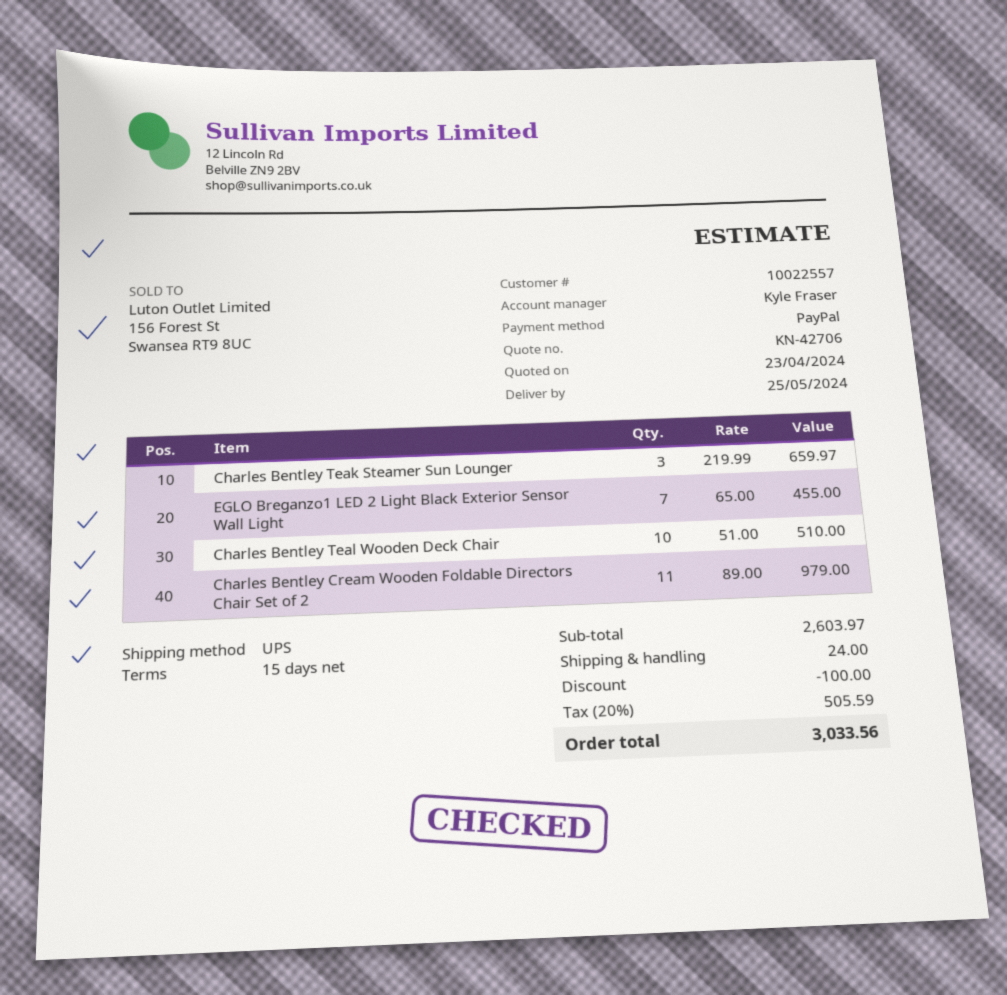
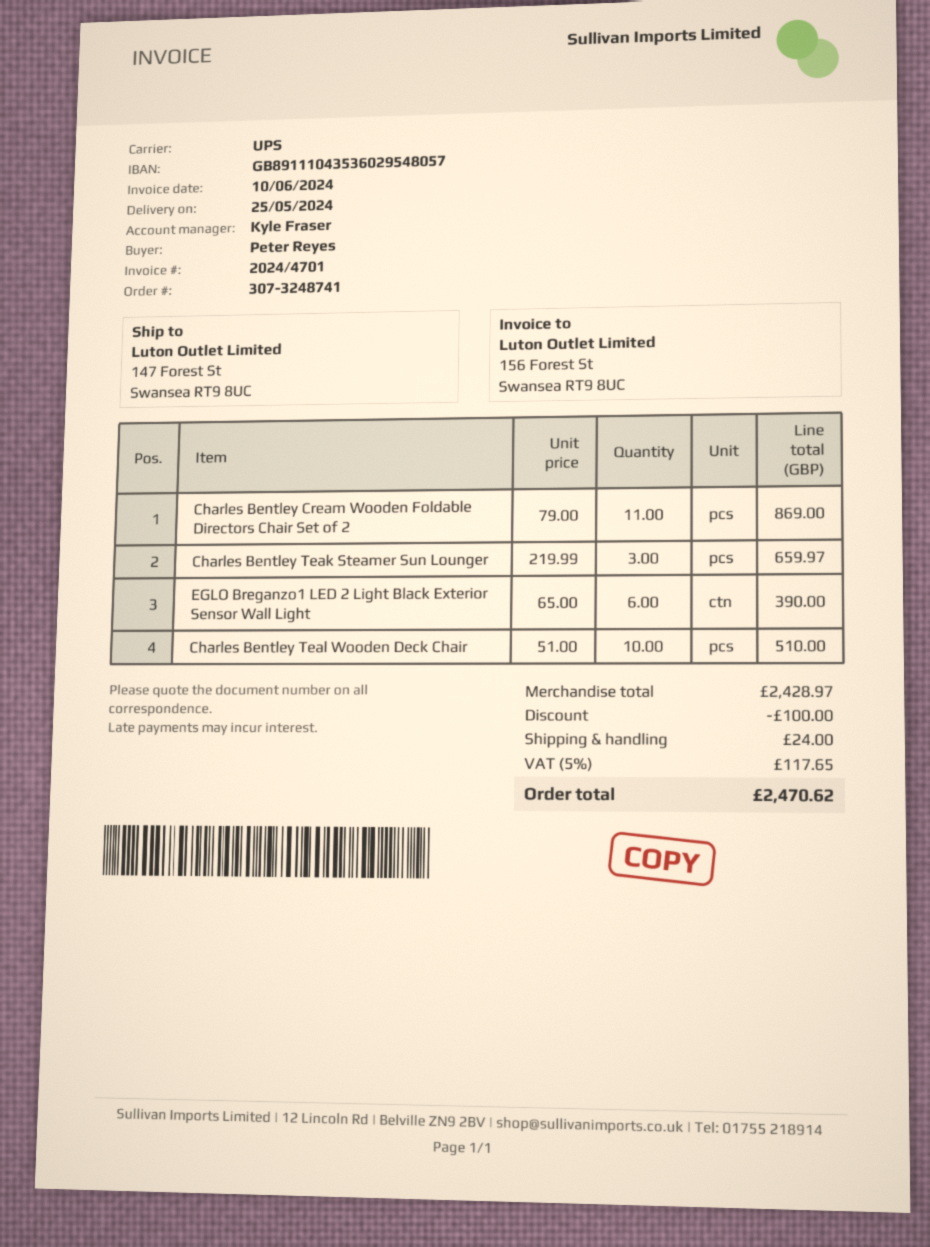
EGLO Breganzo1 LED 2 Light Black Exterior Sensor Wall Light: 7 x 65.00 = 455.00 -> 6 x 65.00 = 390.00
Charles Bentley Cream Wooden Foldable Directors Chair Set of 2: 11 x 89.00 = 979.00 -> 11 x 79.00 = 869.00
subtotal: 2603.97 -> 2428.97
tax: 20% = 505.59 -> 5% = 117.65
total: 3033.56 -> 2470.62

